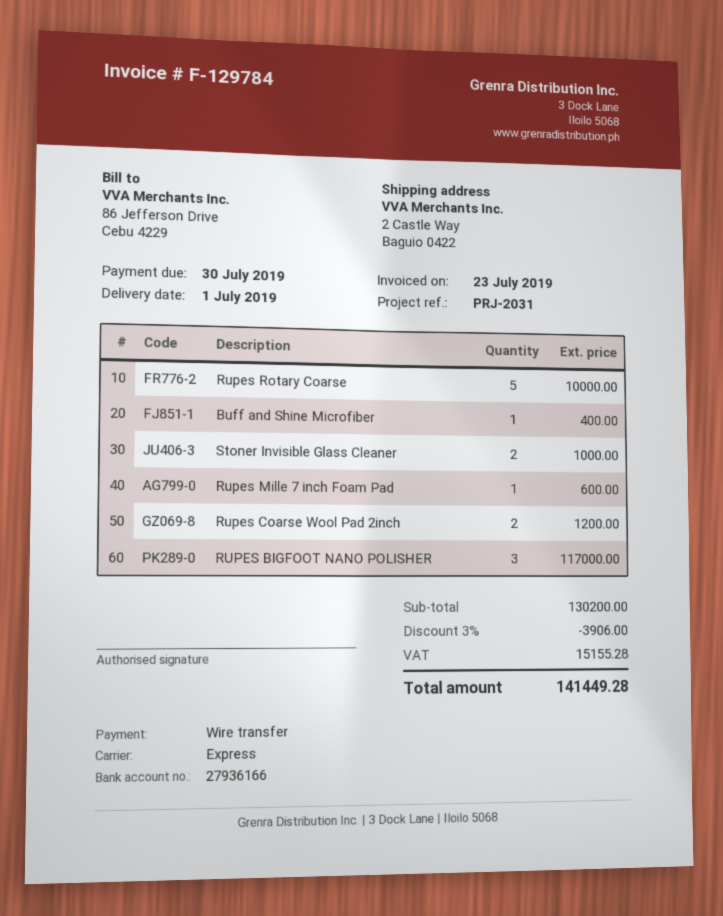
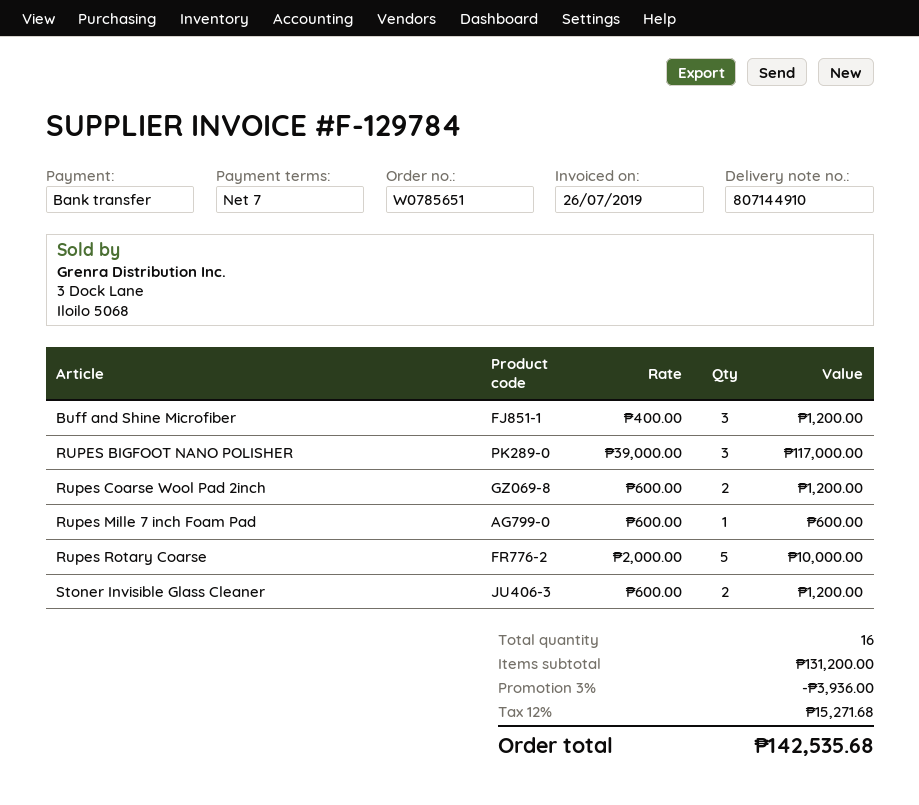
invoice date: 2019-07-23 -> 2019-07-26
Buff and Shine Microfiber: 1 for 400.00 -> 3 for 1200.00
Stoner Invisible Glass Cleaner: 2 for 1000.00 -> 2 for 1200.00
subtotal: 130200.00 -> 131200.00
discount: 3% = 3906.00 -> 3% = 3936.00
tax: 15155.28 -> 15271.68
total: 141449.28 -> 142535.68

